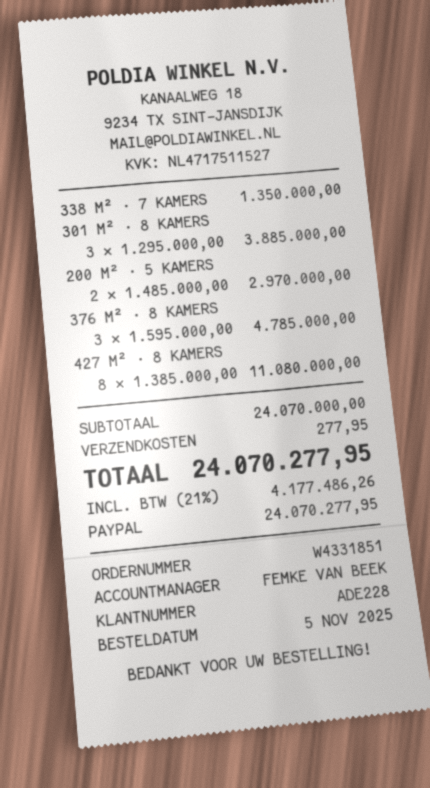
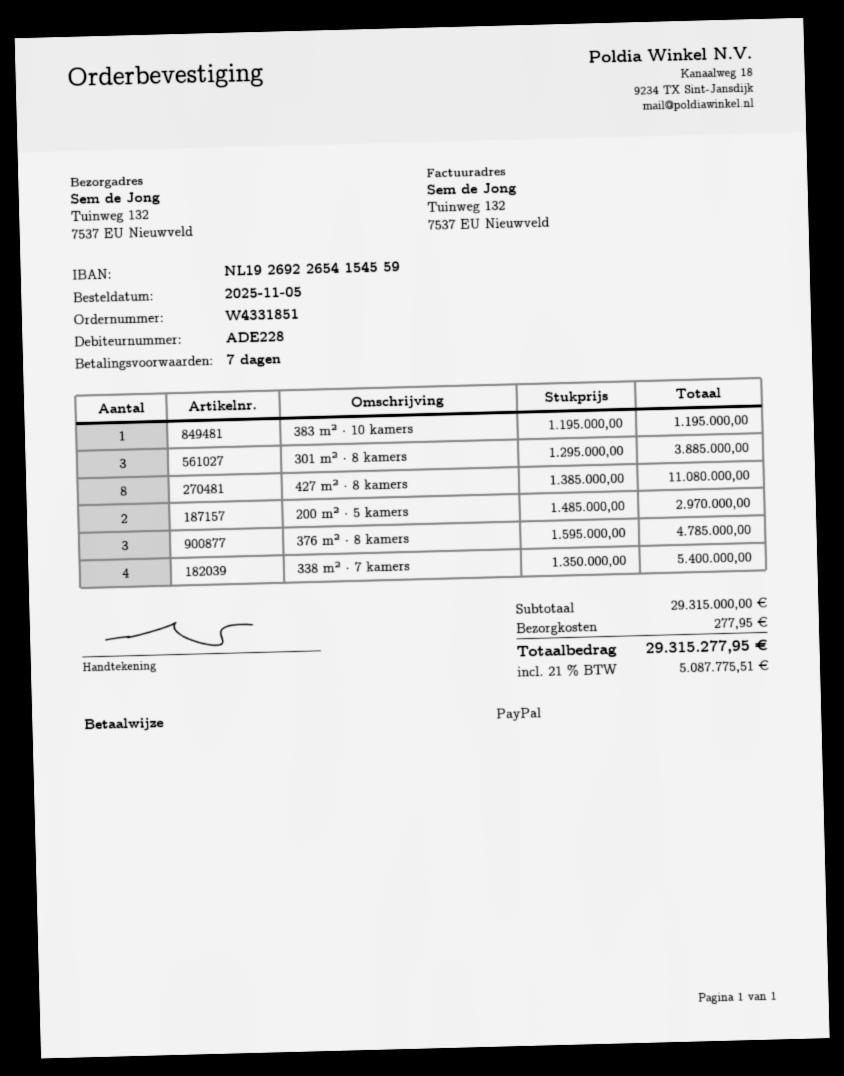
338 M² · 7 KAMERS: 1 x 1350000.00 = 1350000.00 -> 4 x 1350000.00 = 5400000.00
383 m² · 10 kamers: none -> 1 x 1195000.00 = 1195000.00
subtotal: 24070000.00 -> 29315000.00
tax: 21% = 4177486.26 -> 21% = 5087775.51
total: 24070277.95 -> 29315277.95

